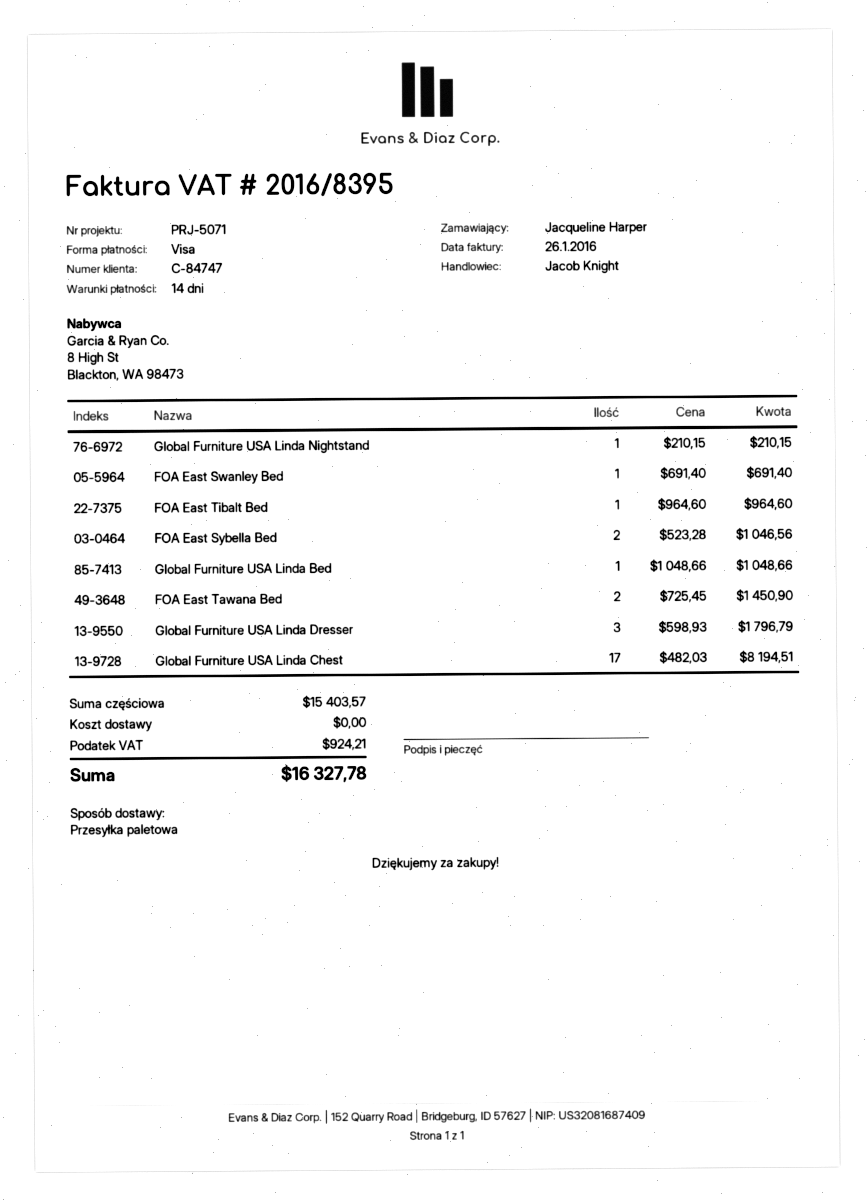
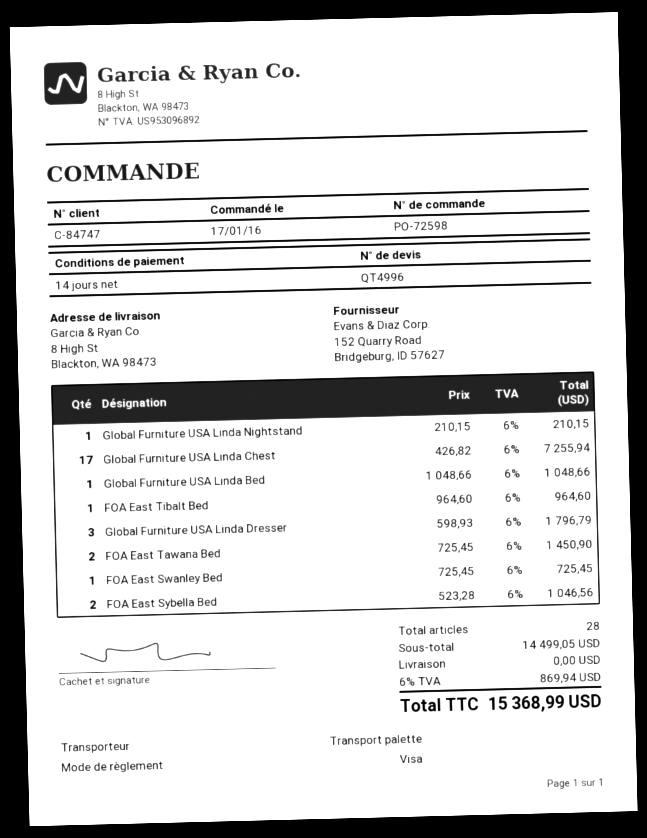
FOA East Swanley Bed: 1 x 691.40 = 691.40 -> 1 x 725.45 = 725.45
Global Furniture USA Linda Chest: 17 x 482.03 = 8194.51 -> 17 x 426.82 = 7255.94
subtotal: 15403.57 -> 14499.05
tax: 924.21 -> 869.94
total: 16327.78 -> 15368.99

